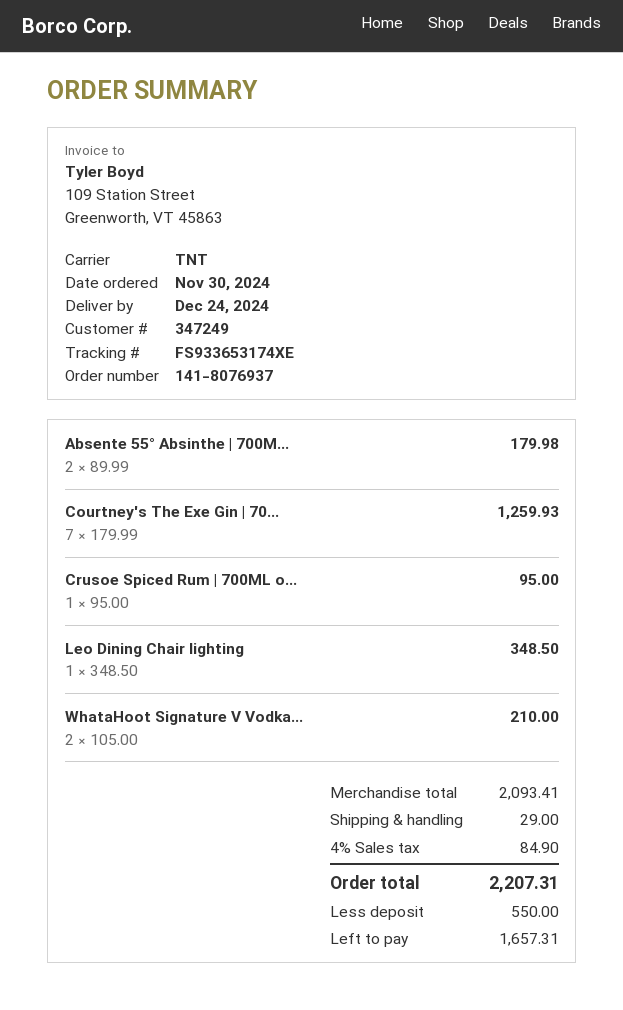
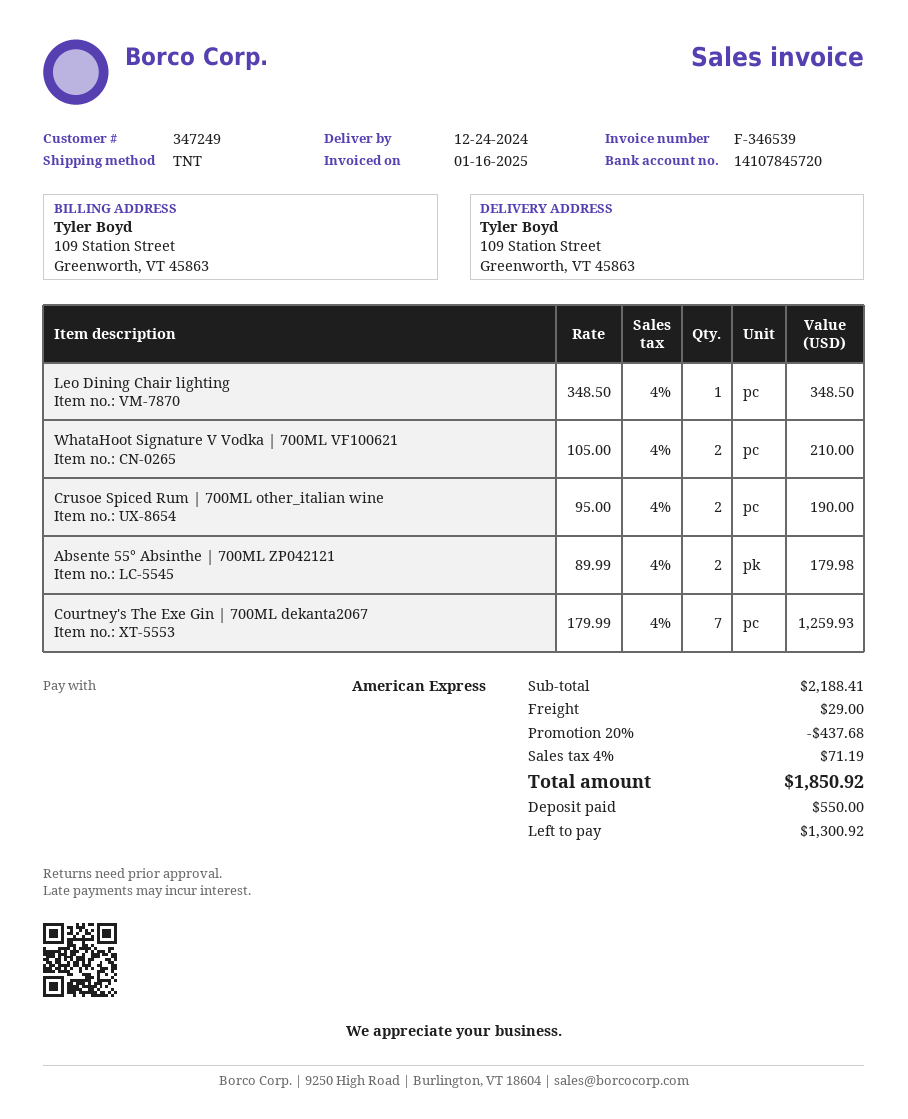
Crusoe Spiced Rum | 700ML o...: 1 x 95.00 = 95.00 -> 2 x 95.00 = 190.00
subtotal: 2093.41 -> 2188.41
discount: none -> 20% = 437.68
tax: 4% = 84.90 -> 4% = 71.19
total: 2207.31 -> 1850.92
balance: 1657.31 -> 1300.92

